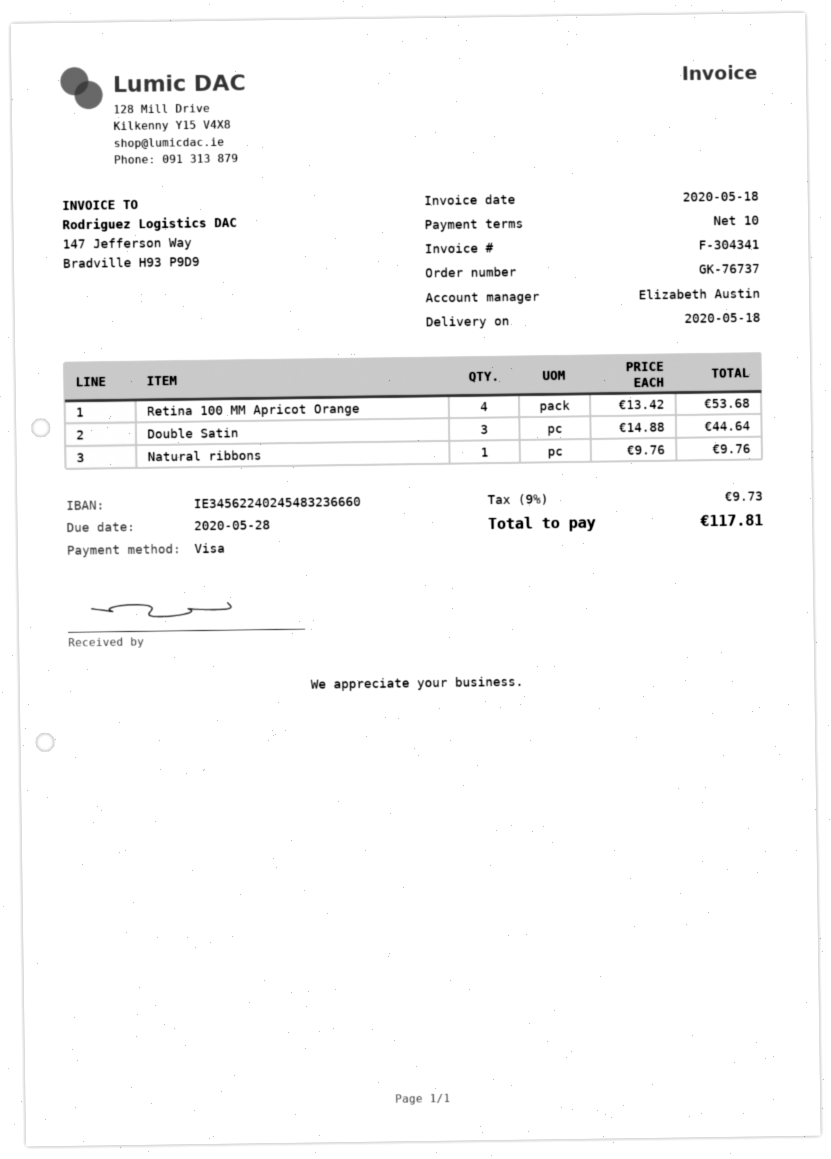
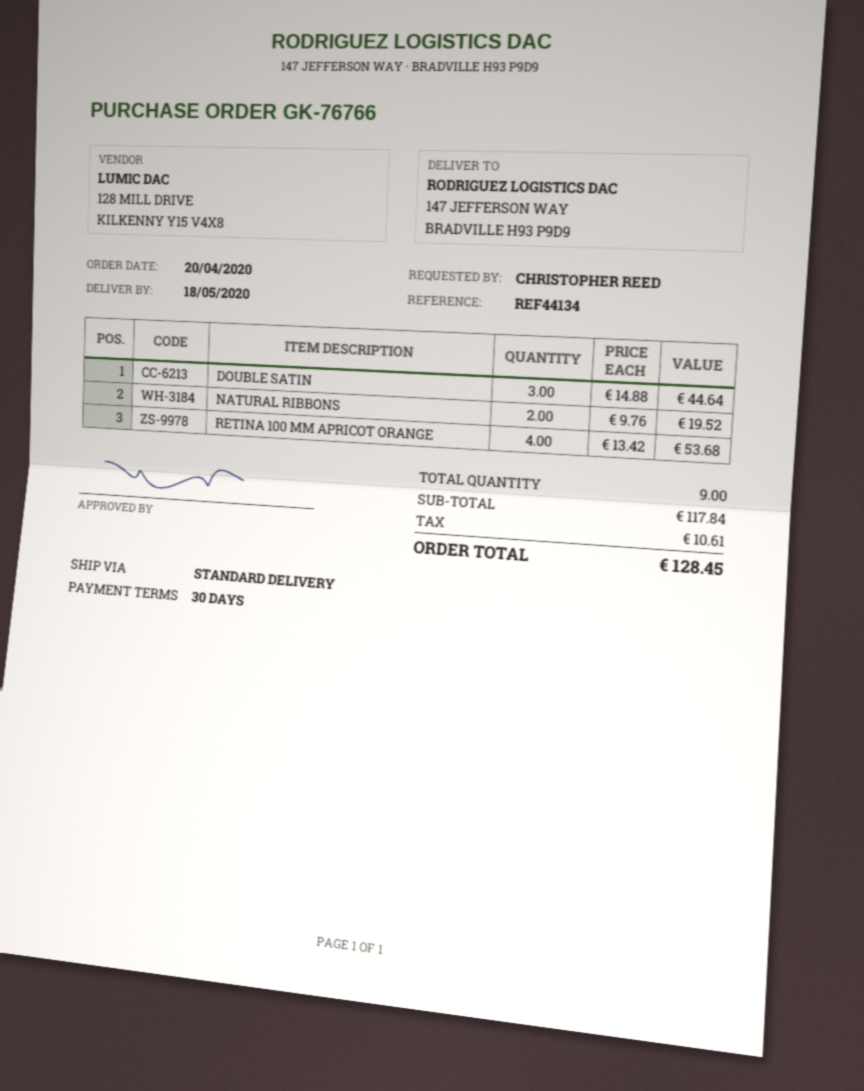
order number: GK-76737 -> GK-76766
payment terms: 10 days -> 30 days
Natural ribbons: 1 x 9.76 = 9.76 -> 2 x 9.76 = 19.52
tax: 9.73 -> 10.61
total: 117.81 -> 128.45

